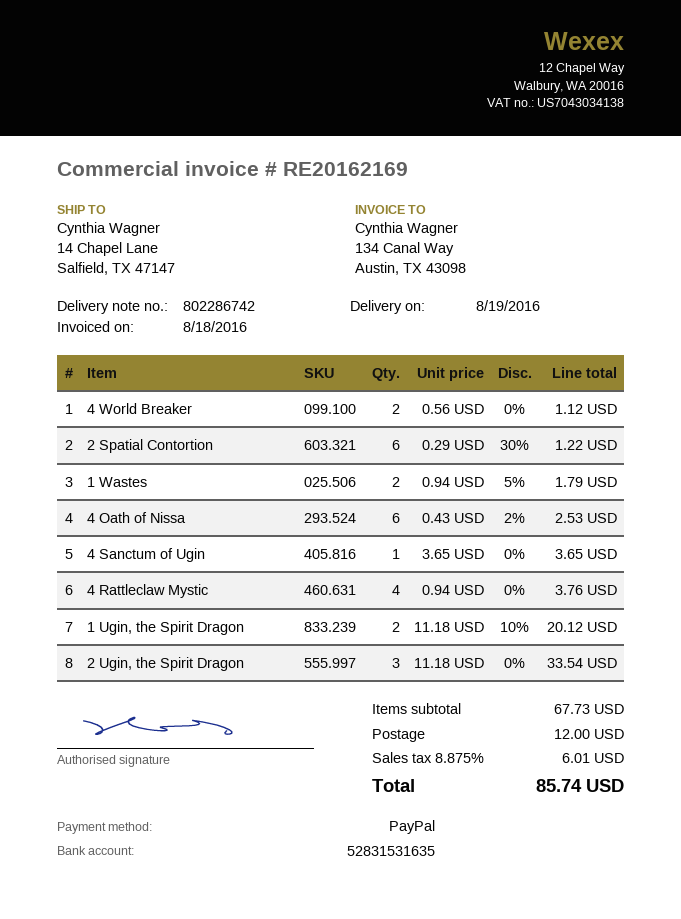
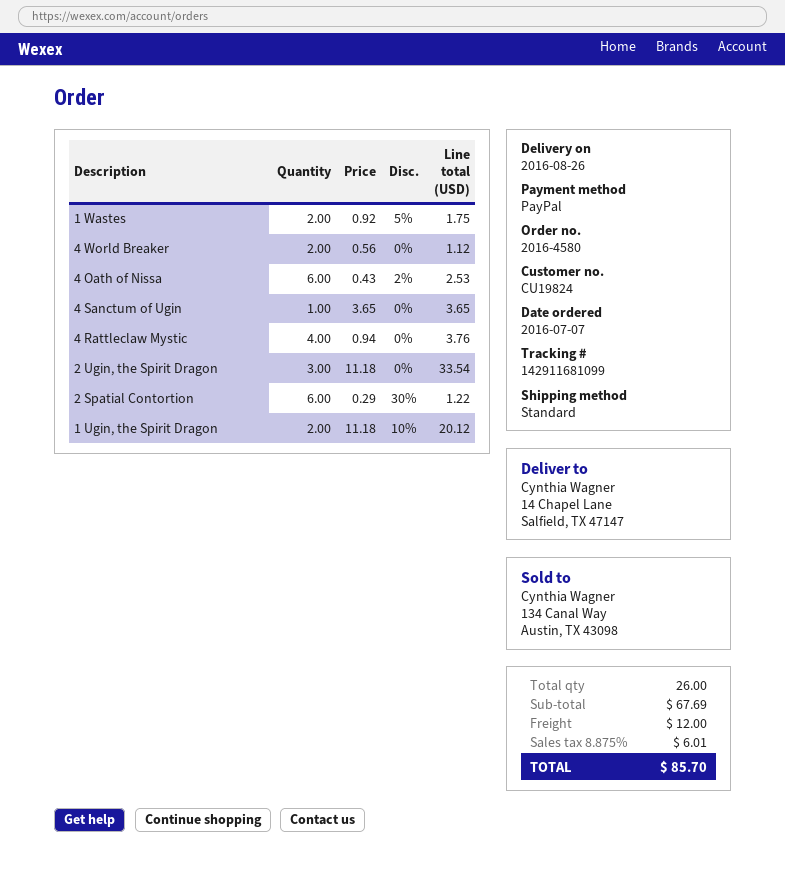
delivery date: 2016-08-19 -> 2016-08-26
1 Wastes: 2 x 0.94 - 5% = 1.79 -> 2 x 0.92 - 5% = 1.75
subtotal: 67.73 -> 67.69
total: 85.74 -> 85.70

